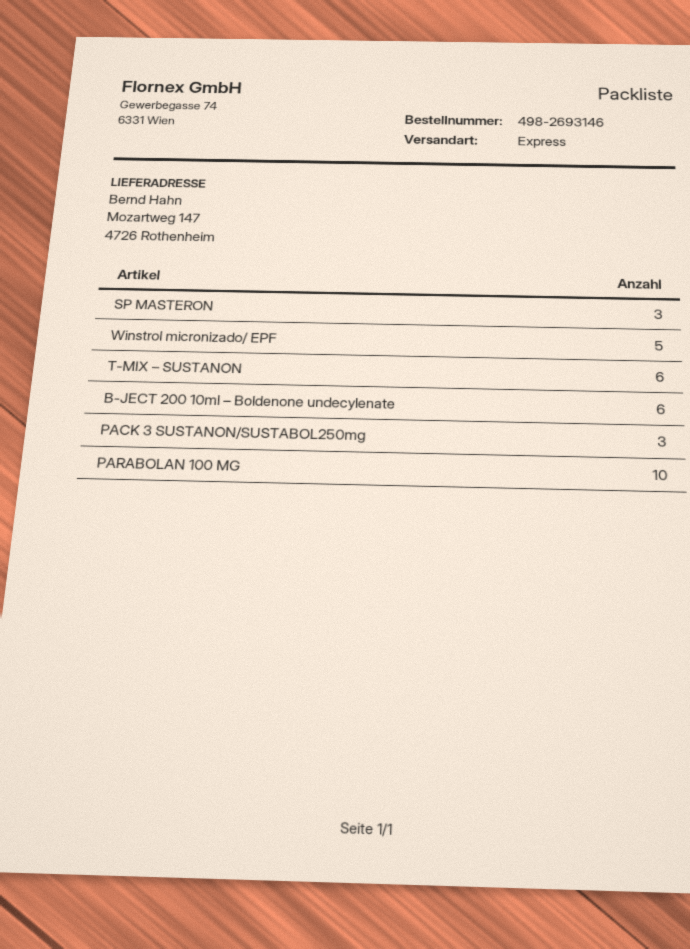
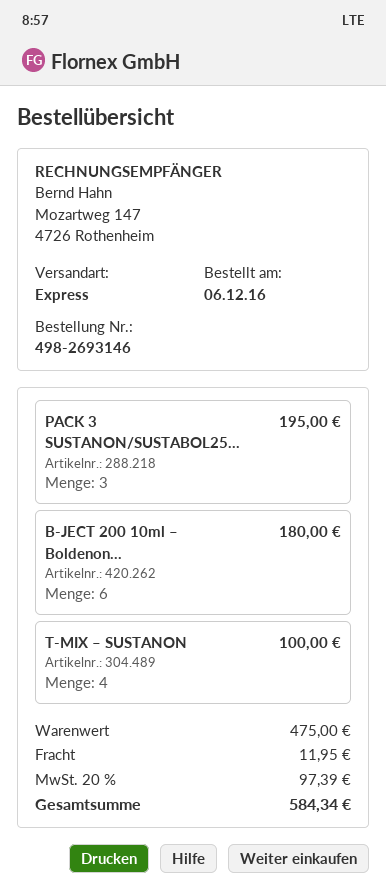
SP MASTERON: 3 -> none
Winstrol micronizado/ EPF: 5 -> none
T-MIX – SUSTANON: 6 -> 4
PARABOLAN 100 MG: 10 -> none

